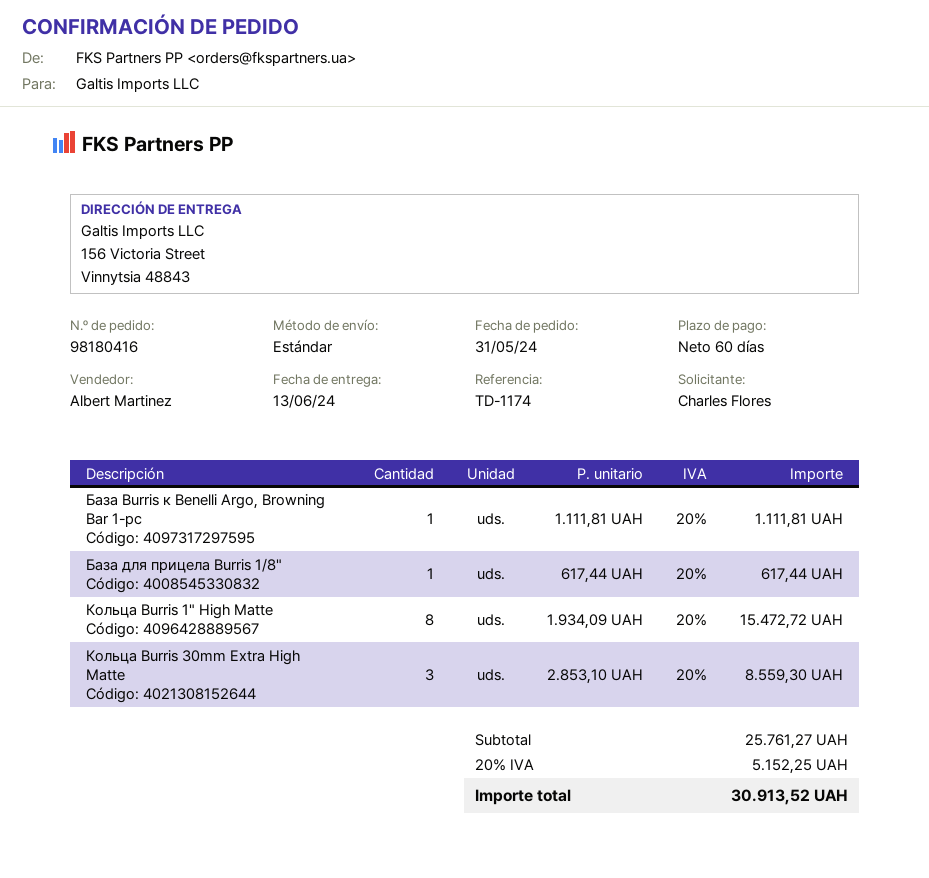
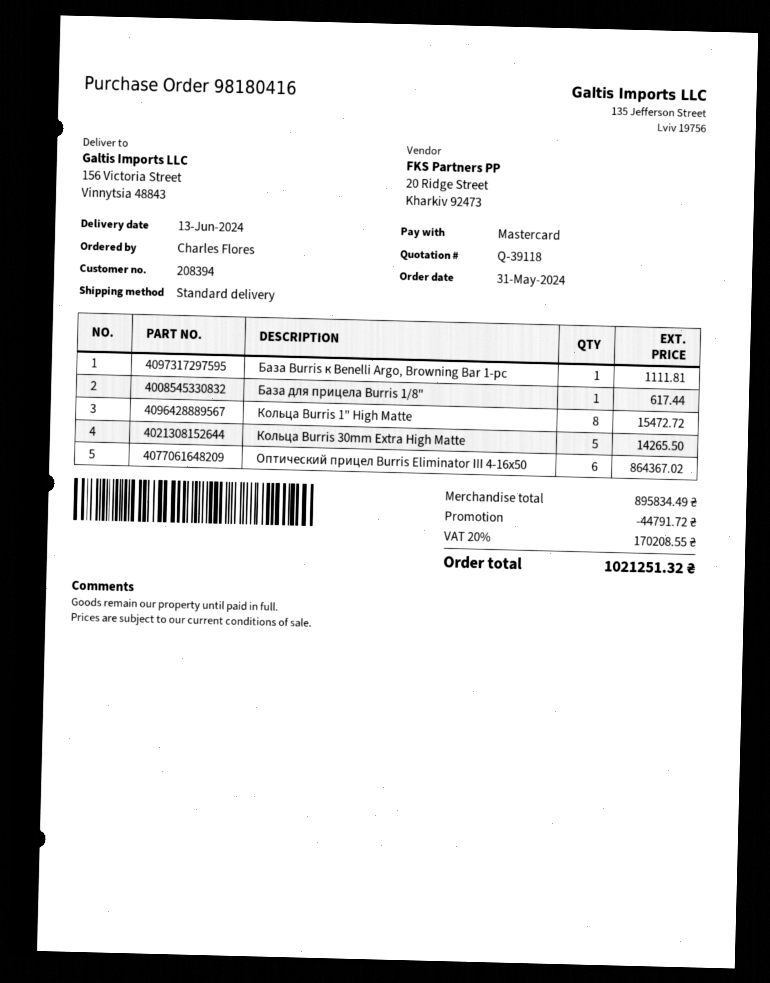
Кольца Burris 30mm Extra High Matte: 3 for 8559.30 -> 5 for 14265.50
Оптический прицел Burris Eliminator III 4-16x50: none -> 6 for 864367.02
subtotal: 25761.27 -> 895834.49
discount: none -> 44791.72
tax: 20% = 5152.25 -> 20% = 170208.55
total: 30913.52 -> 1021251.32

